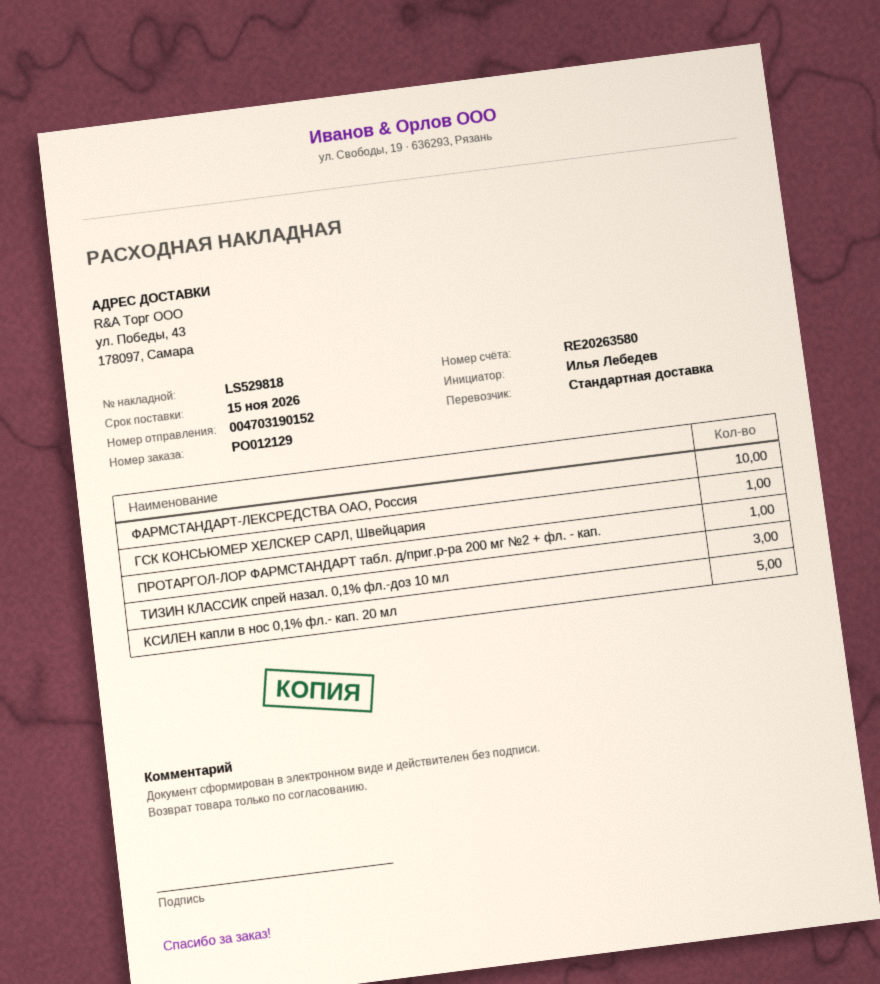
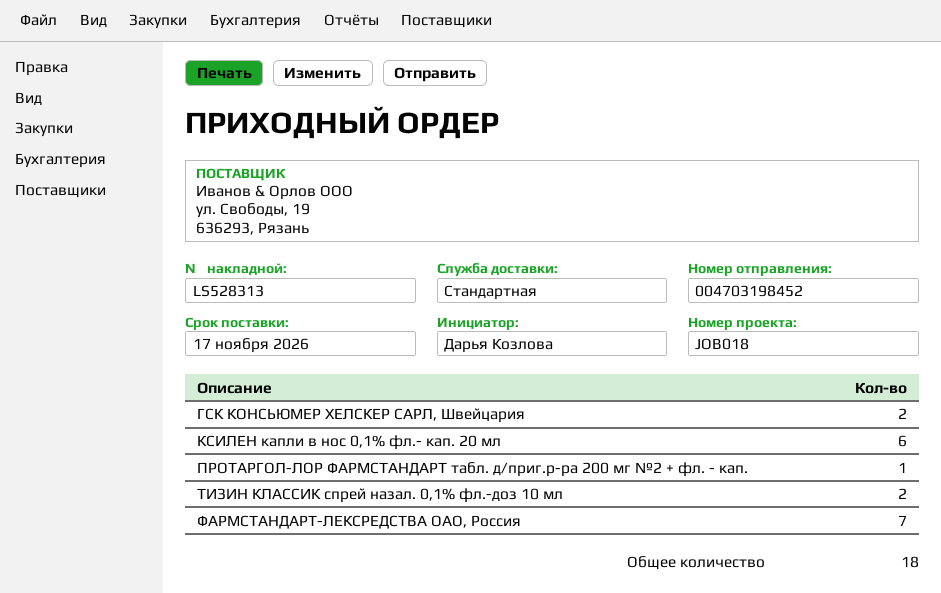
delivery note number: LS529818 -> LS528313
delivery date: 2026-11-15 -> 2026-11-17
ordered by: Илья Лебедев -> Дарья Козлова
tracking number: 004703190152 -> 004703198452
ФАРМСТАНДАРТ-ЛЕКСРЕДСТВА ОАО, Россия: 10 -> 7
ГСК КОНСЬЮМЕР ХЕЛСКЕР САРЛ, Швейцария: 1 -> 2
ТИЗИН КЛАССИК спрей назал. 0,1% фл.-доз 10 мл: 3 -> 2
КСИЛЕН капли в нос 0,1% фл.- кап. 20 мл: 5 -> 6

